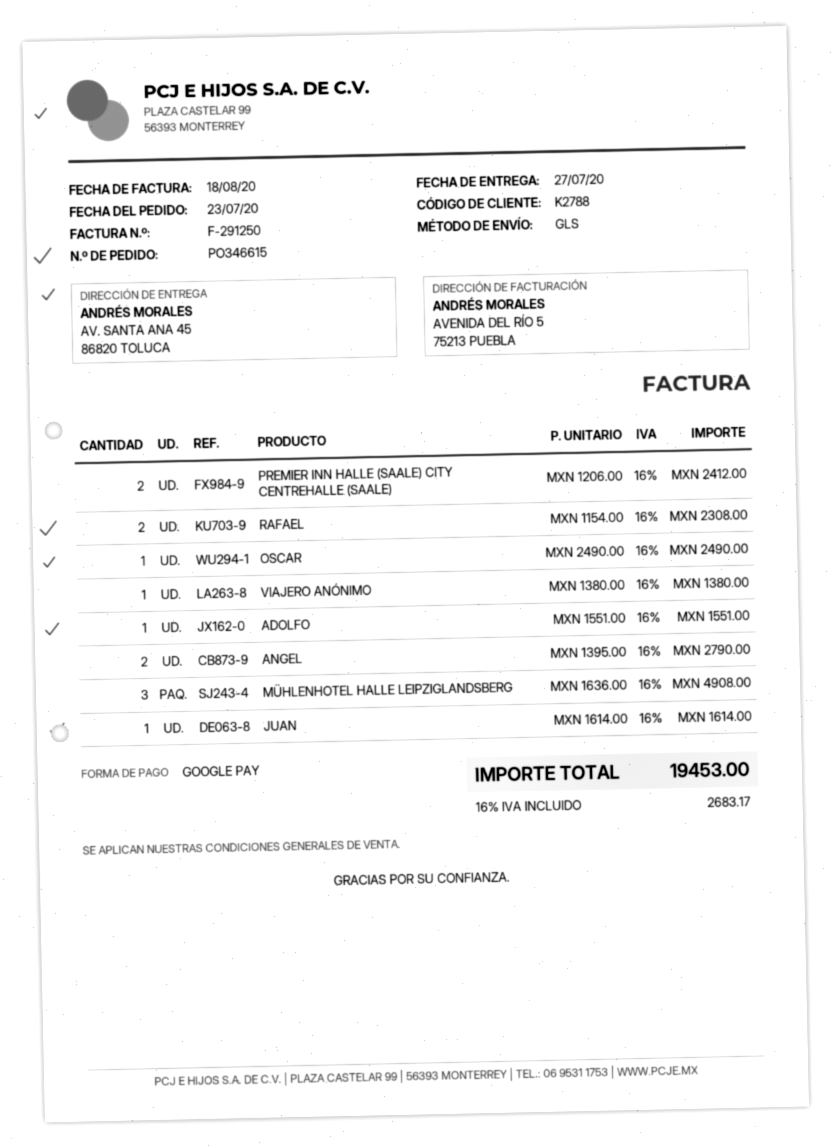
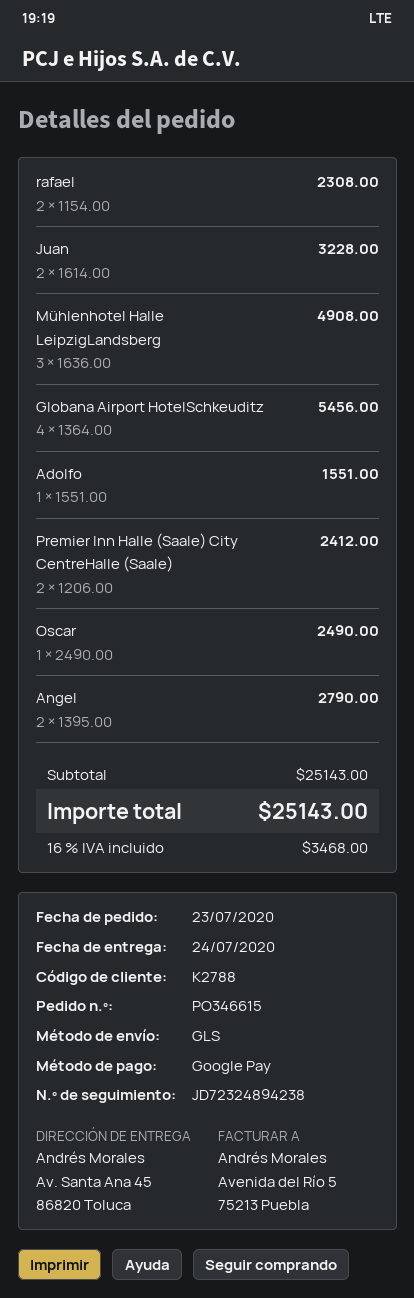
delivery date: 2020-07-27 -> 2020-07-24
VIAJERO ANÓNIMO: 1 x 1380.00 = 1380.00 -> none
JUAN: 1 x 1614.00 = 1614.00 -> 2 x 1614.00 = 3228.00
Globana Airport HotelSchkeuditz: none -> 4 x 1364.00 = 5456.00
tax: 16% = 2683.17 -> 16% = 3468.00
total: 19453.00 -> 25143.00

